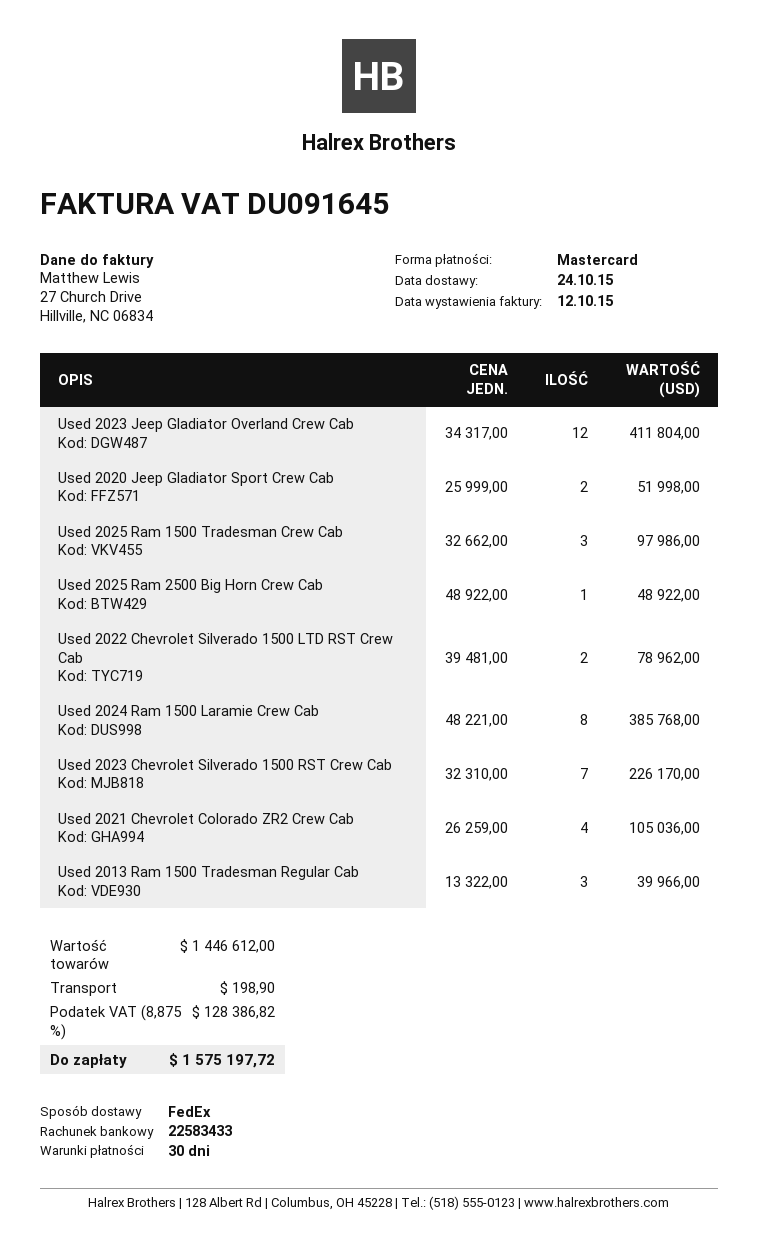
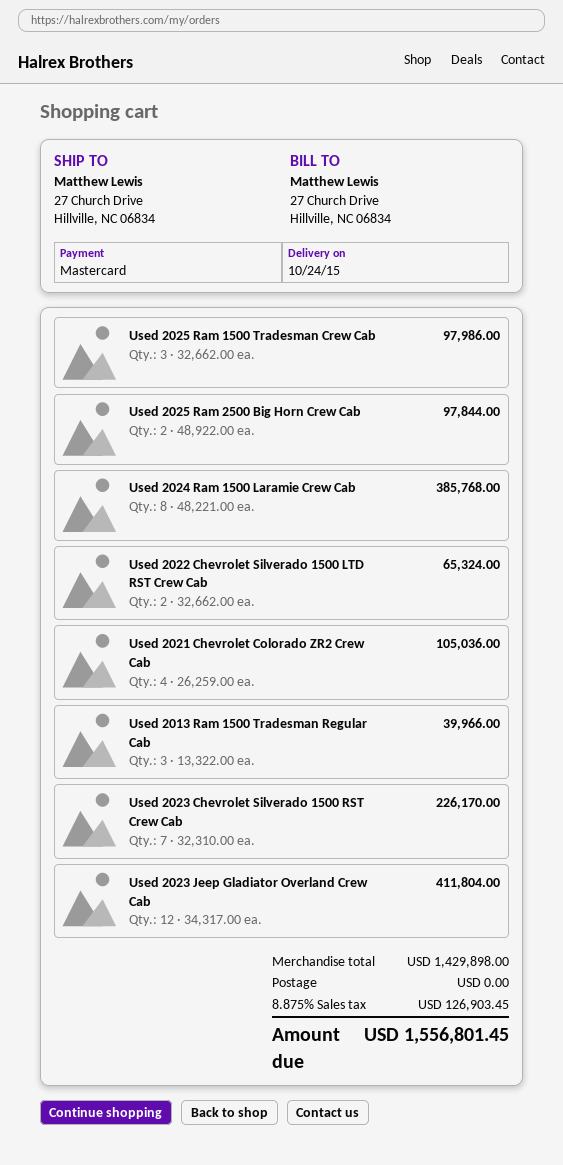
Used 2020 Jeep Gladiator Sport Crew Cab: 2 x 25999.00 = 51998.00 -> none
Used 2025 Ram 2500 Big Horn Crew Cab: 1 x 48922.00 = 48922.00 -> 2 x 48922.00 = 97844.00
Used 2022 Chevrolet Silverado 1500 LTD RST Crew Cab: 2 x 39481.00 = 78962.00 -> 2 x 32662.00 = 65324.00
subtotal: 1446612.00 -> 1429898.00
shipping: 198.90 -> 0.00
tax: 8.875% = 128386.82 -> 8.875% = 126903.45
total: 1575197.72 -> 1556801.45

